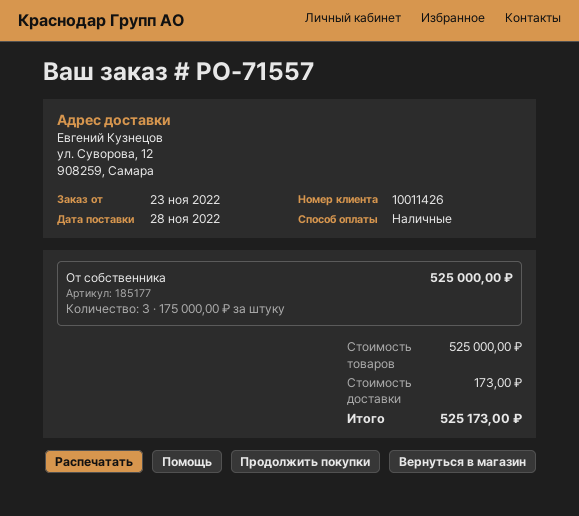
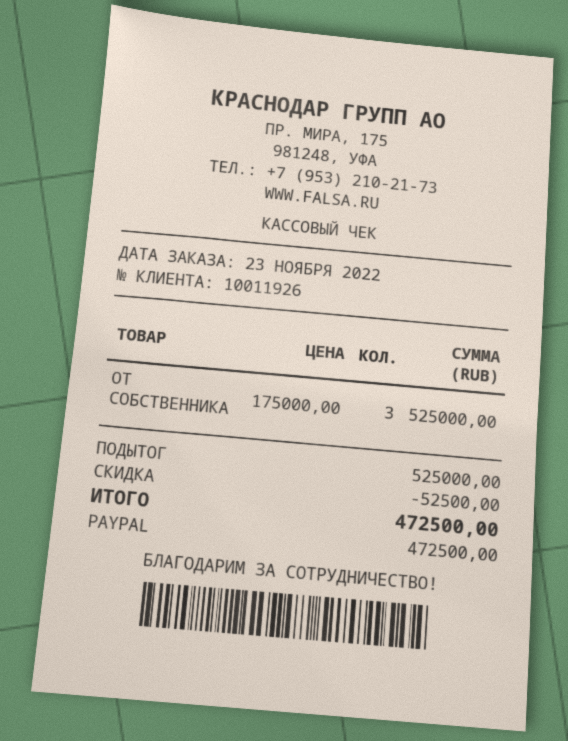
customer number: 10011426 -> 10011926
payment method: cash -> PayPal
discount: none -> 52500.00
shipping: 173.00 -> none
total: 525173.00 -> 472500.00

